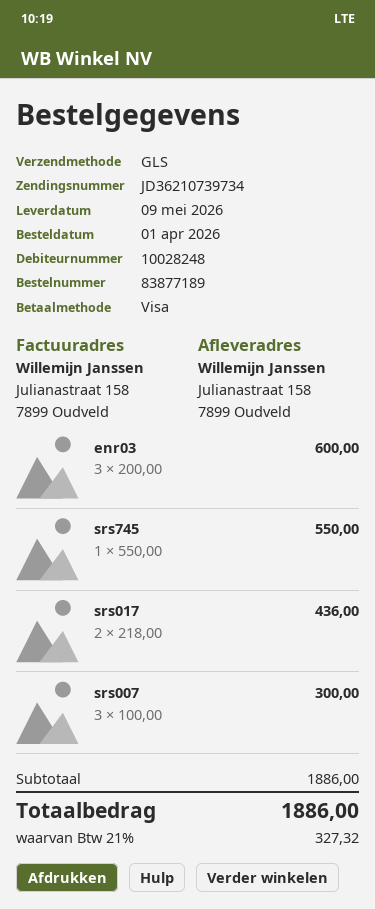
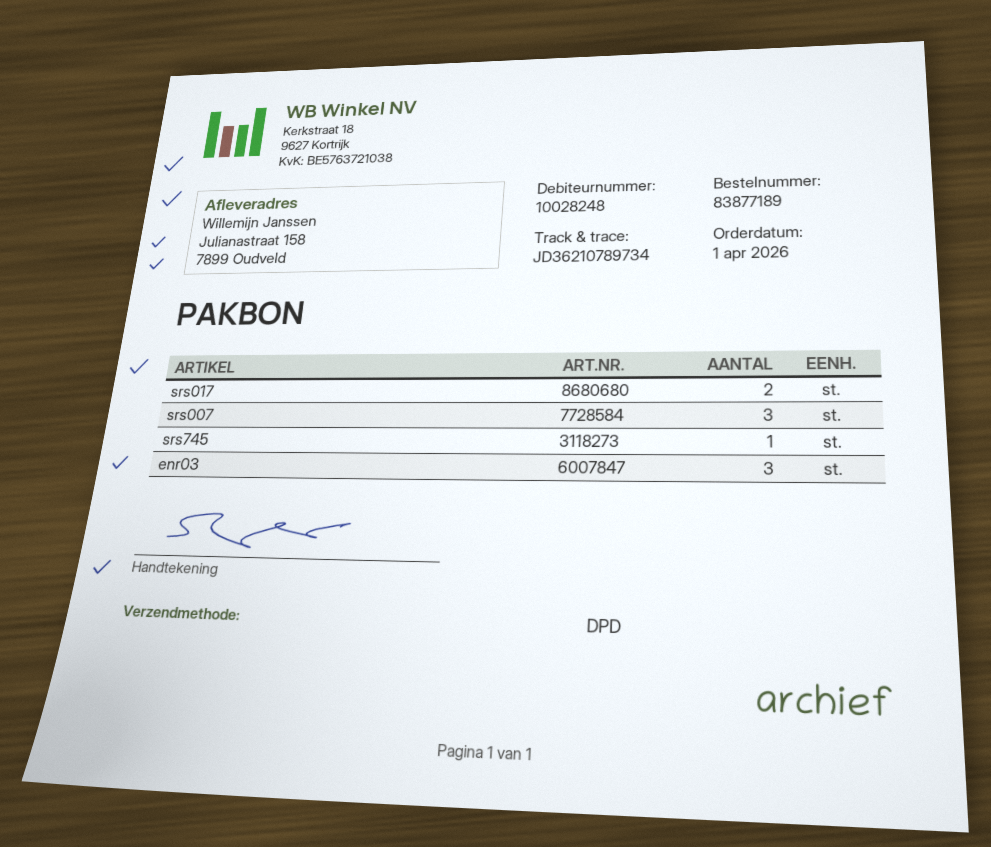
shipping method: GLS -> DPD
tracking number: JD36210739734 -> JD36210789734

